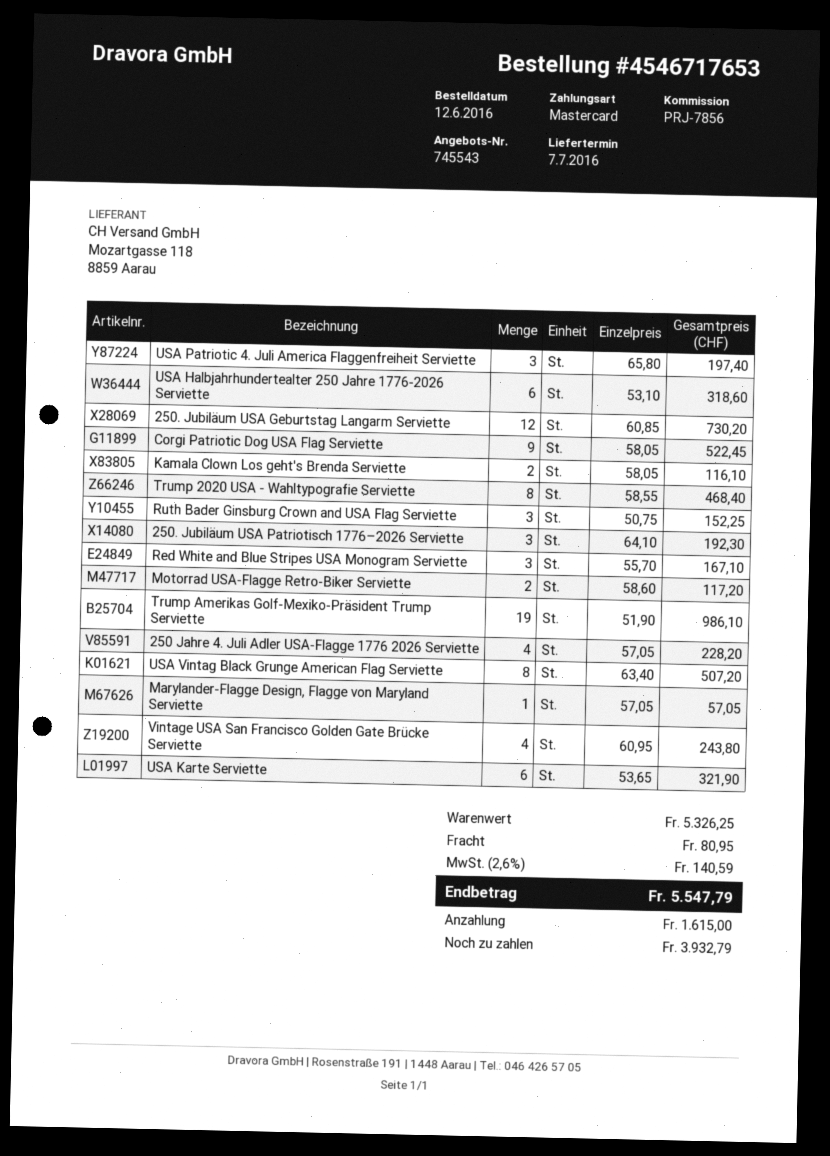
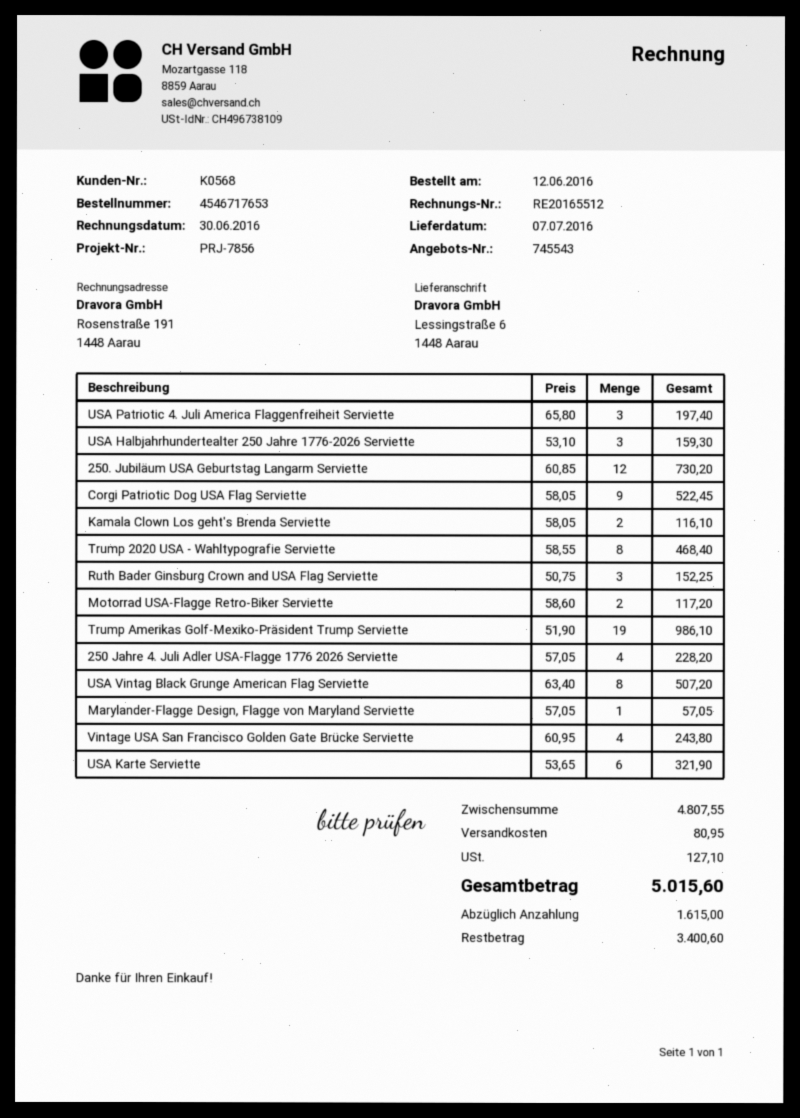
USA Halbjahrhundertealter 250 Jahre 1776-2026 Serviette: 6 x 53.10 = 318.60 -> 3 x 53.10 = 159.30
250. Jubiläum USA Patriotisch 1776–2026 Serviette: 3 x 64.10 = 192.30 -> none
Red White and Blue Stripes USA Monogram Serviette: 3 x 55.70 = 167.10 -> none
subtotal: 5326.25 -> 4807.55
tax: 140.59 -> 127.10
total: 5547.79 -> 5015.60
balance: 3932.79 -> 3400.60

